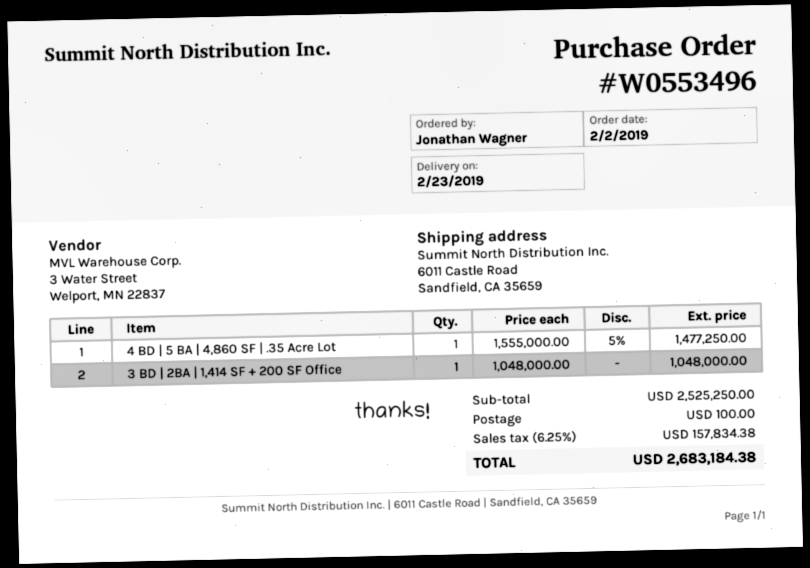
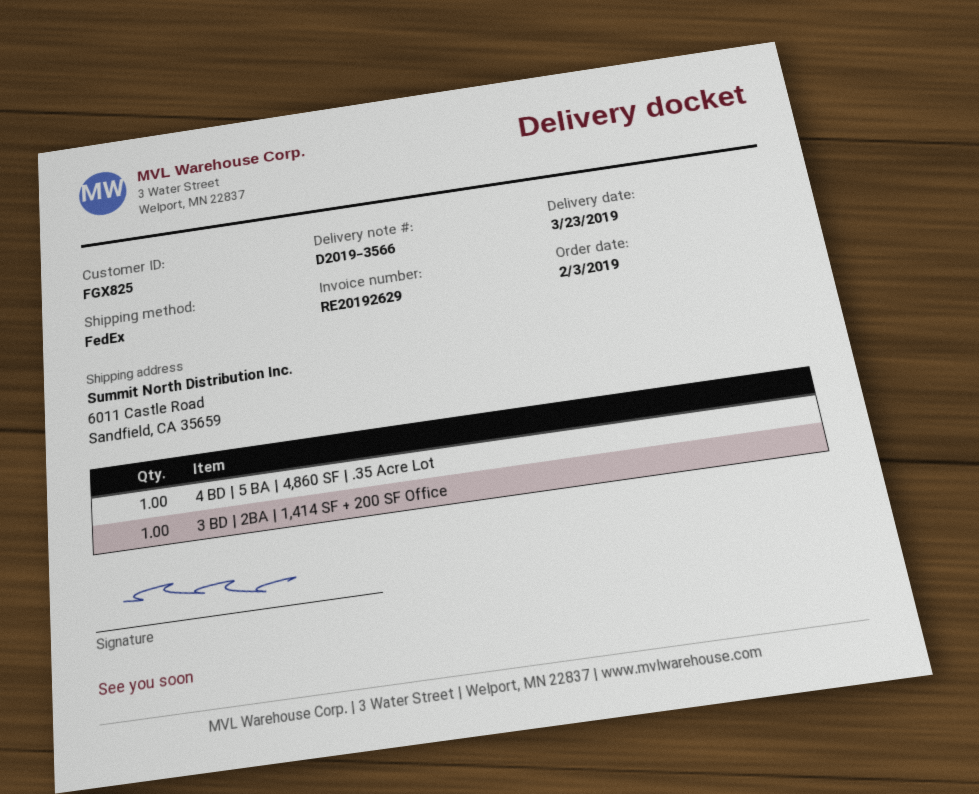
order date: 2019-02-02 -> 2019-02-03
delivery date: 2019-02-23 -> 2019-03-23

